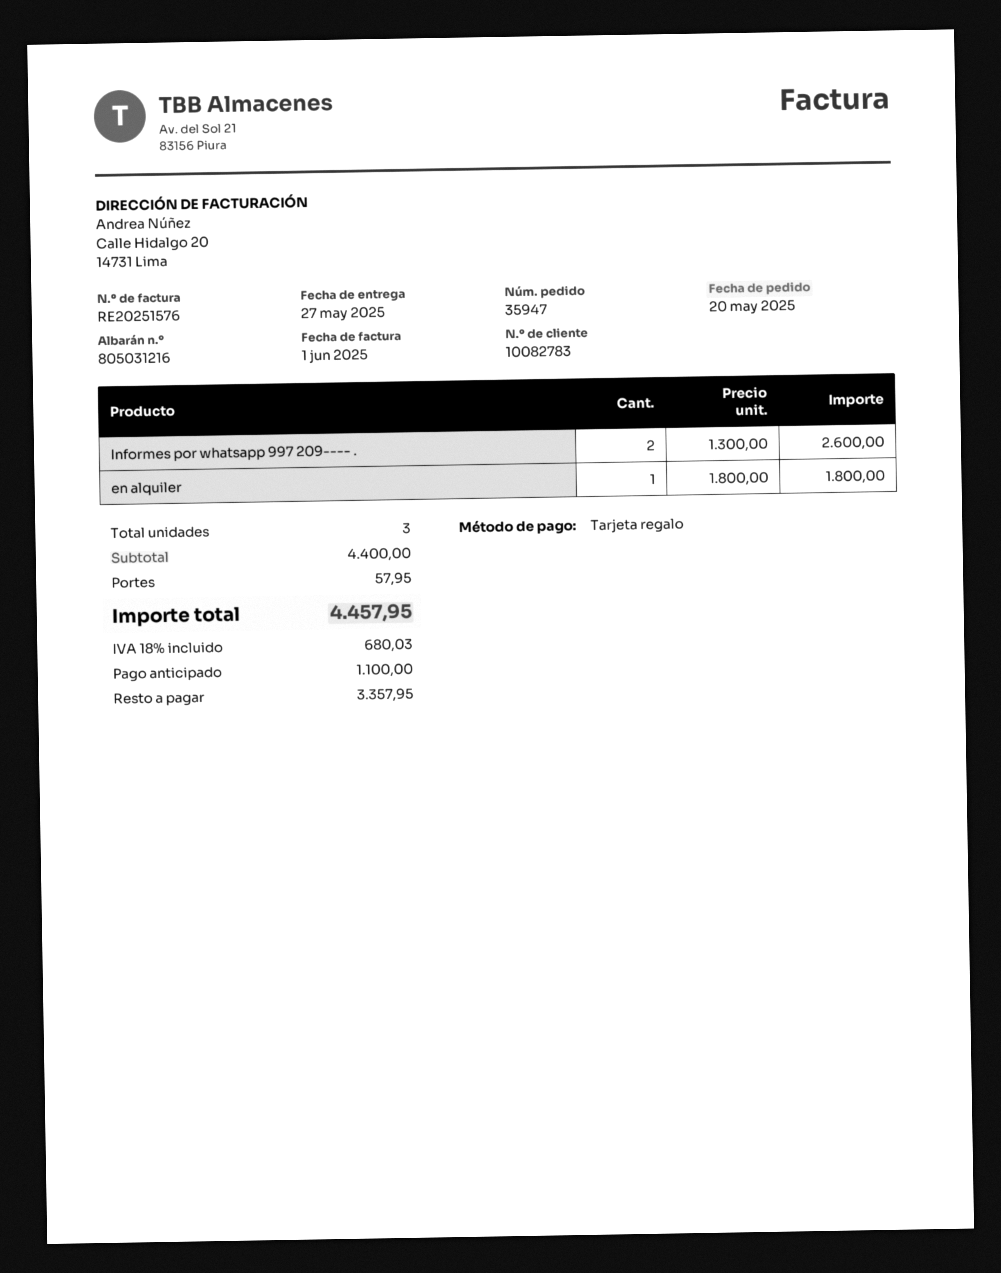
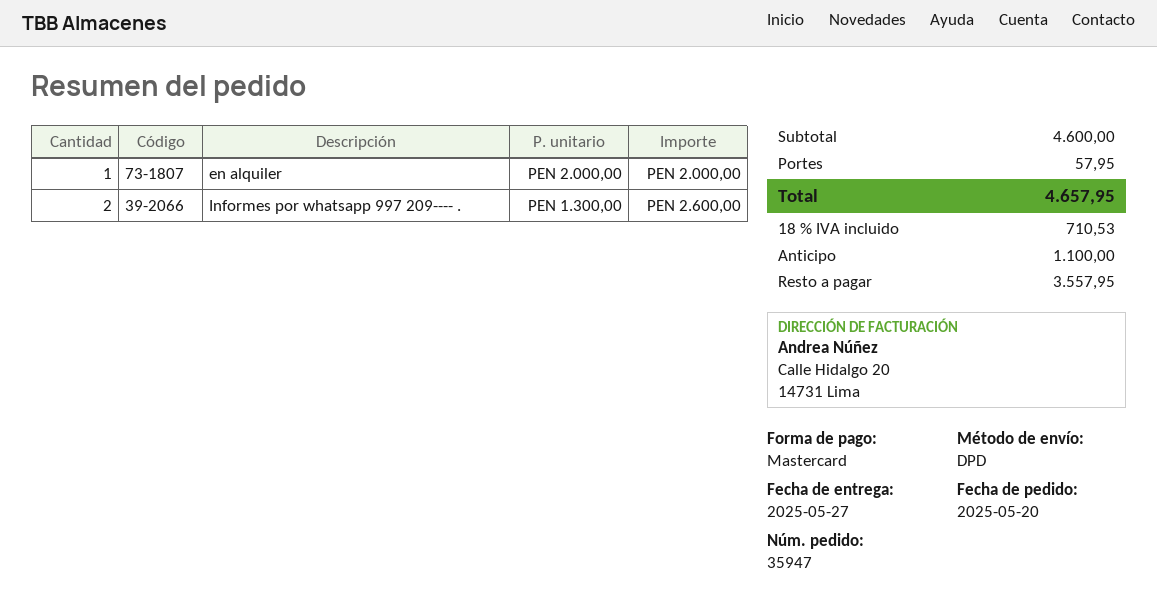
payment method: gift card -> Mastercard
en alquiler: 1 x 1800.00 = 1800.00 -> 1 x 2000.00 = 2000.00
subtotal: 4400.00 -> 4600.00
tax: 18% = 680.03 -> 18% = 710.53
total: 4457.95 -> 4657.95
balance: 3357.95 -> 3557.95

